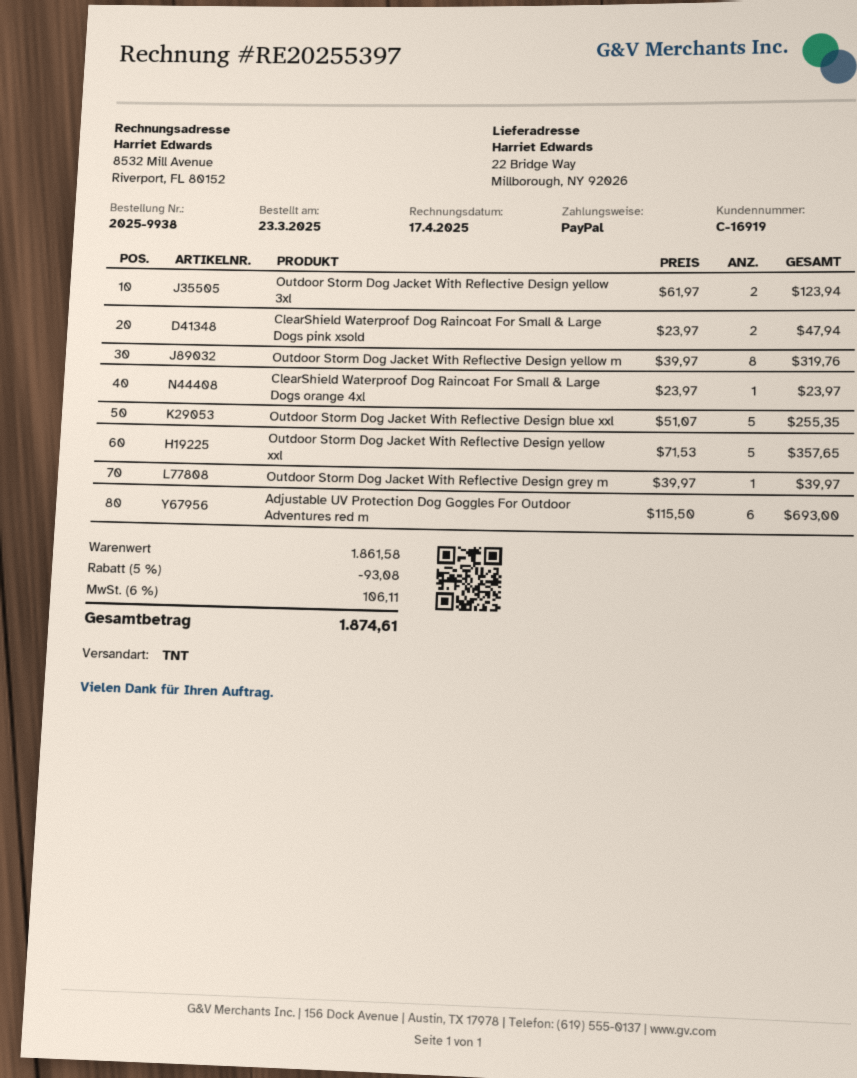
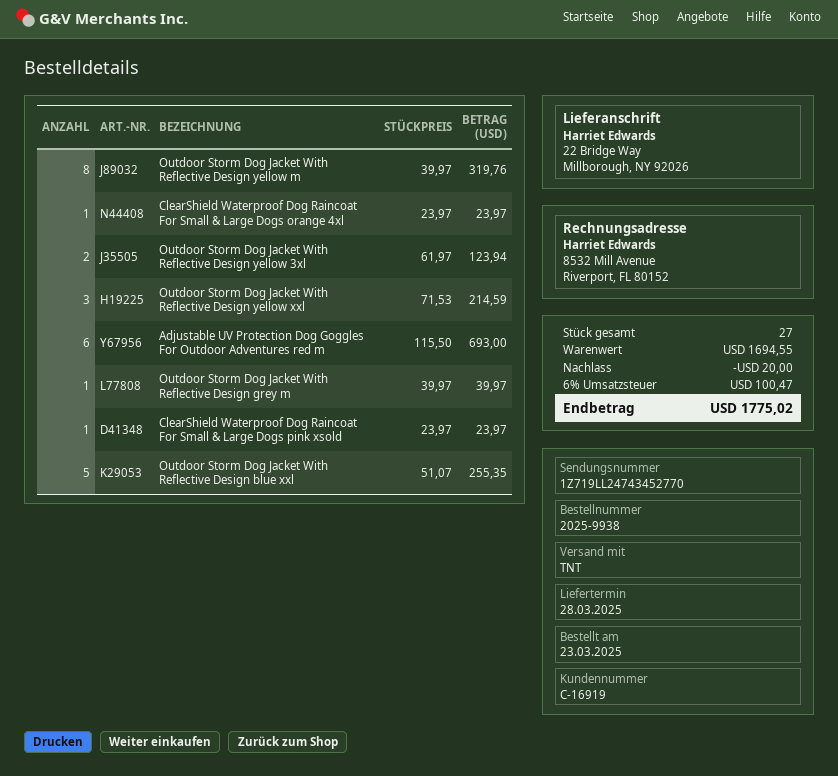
ClearShield Waterproof Dog Raincoat For Small & Large Dogs pink xsold: 2 x 23.97 = 47.94 -> 1 x 23.97 = 23.97
Outdoor Storm Dog Jacket With Reflective Design yellow xxl: 5 x 71.53 = 357.65 -> 3 x 71.53 = 214.59
subtotal: 1861.58 -> 1694.55
discount: 93.08 -> 20.00
tax: 6% = 106.11 -> 6% = 100.47
total: 1874.61 -> 1775.02

